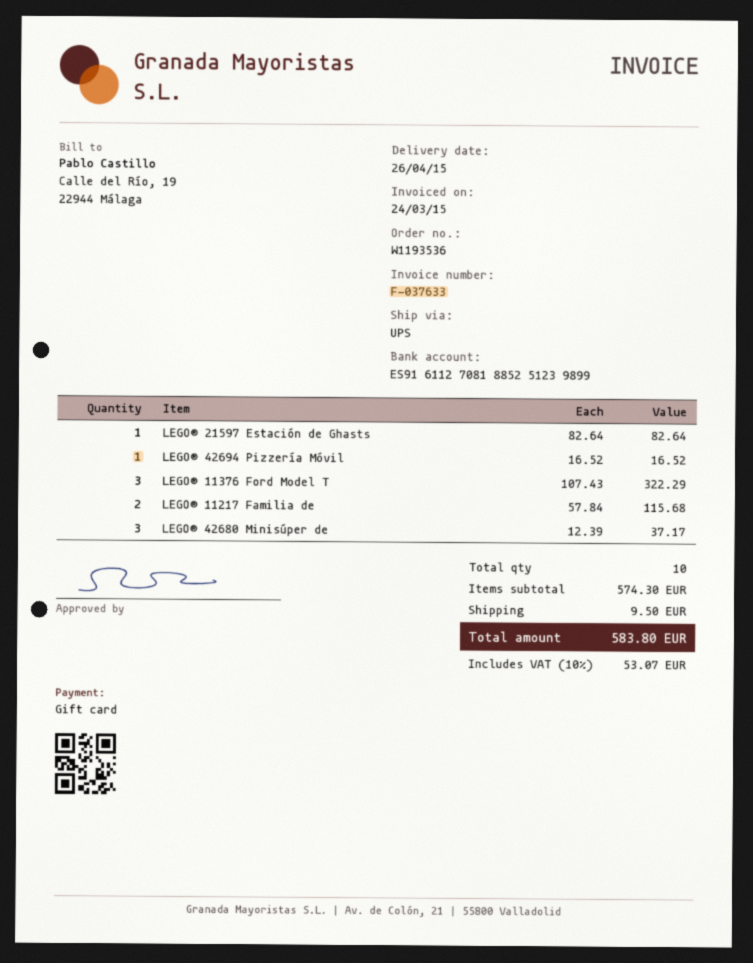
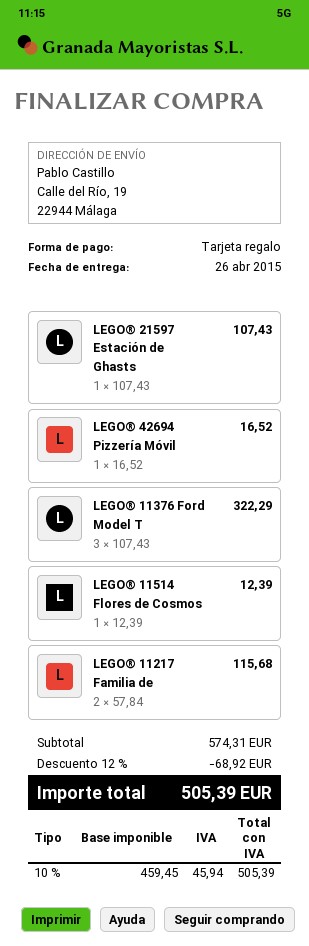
LEGO® 21597 Estación de Ghasts: 1 x 82.64 = 82.64 -> 1 x 107.43 = 107.43
LEGO® 42680 Minisúper de: 3 x 12.39 = 37.17 -> none
LEGO® 11514 Flores de Cosmos: none -> 1 x 12.39 = 12.39
subtotal: 574.30 -> 574.31
discount: none -> 12% = 68.92
shipping: 9.50 -> none
tax: 10% = 53.07 -> 10% = 45.94
total: 583.80 -> 505.39

